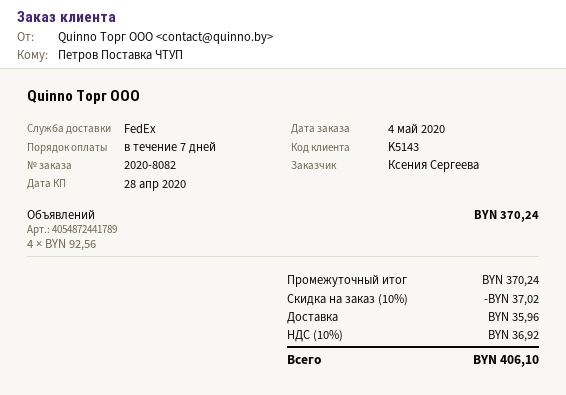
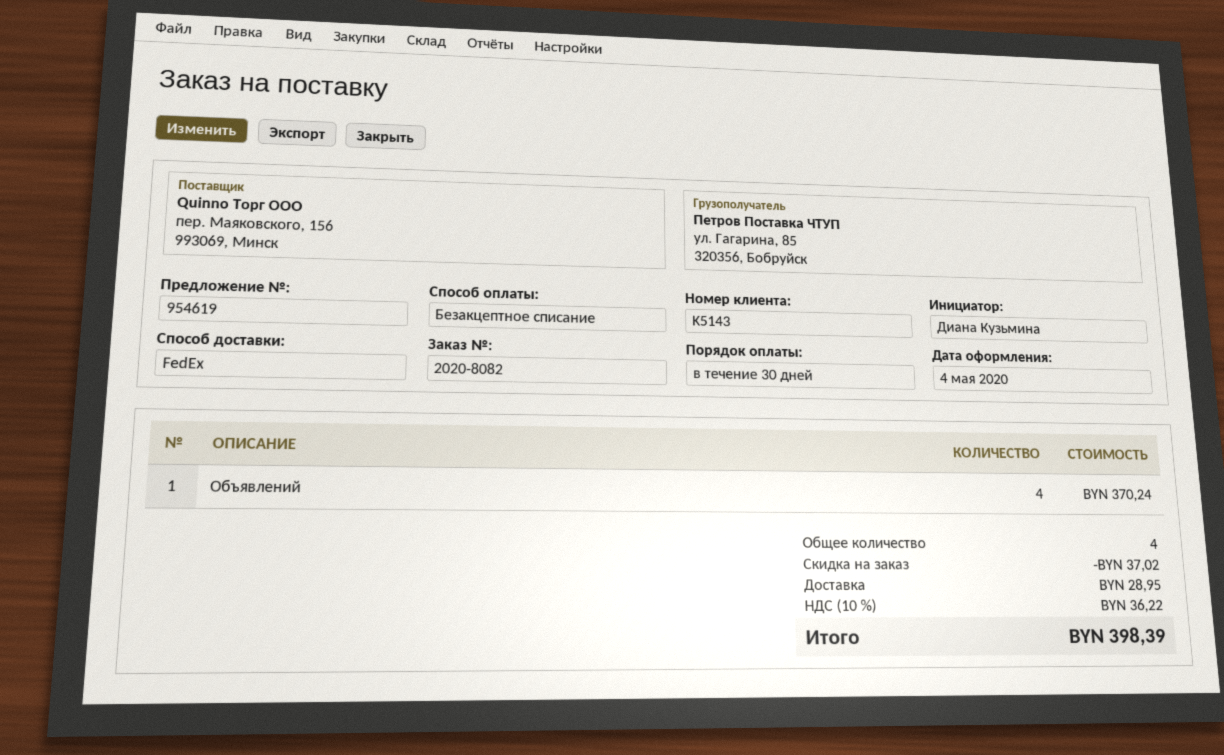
payment terms: 7 days -> 30 days
ordered by: Ксения Сергеева -> Диана Кузьмина
shipping: 35.96 -> 28.95
tax: 10% = 36.92 -> 10% = 36.22
total: 406.10 -> 398.39

